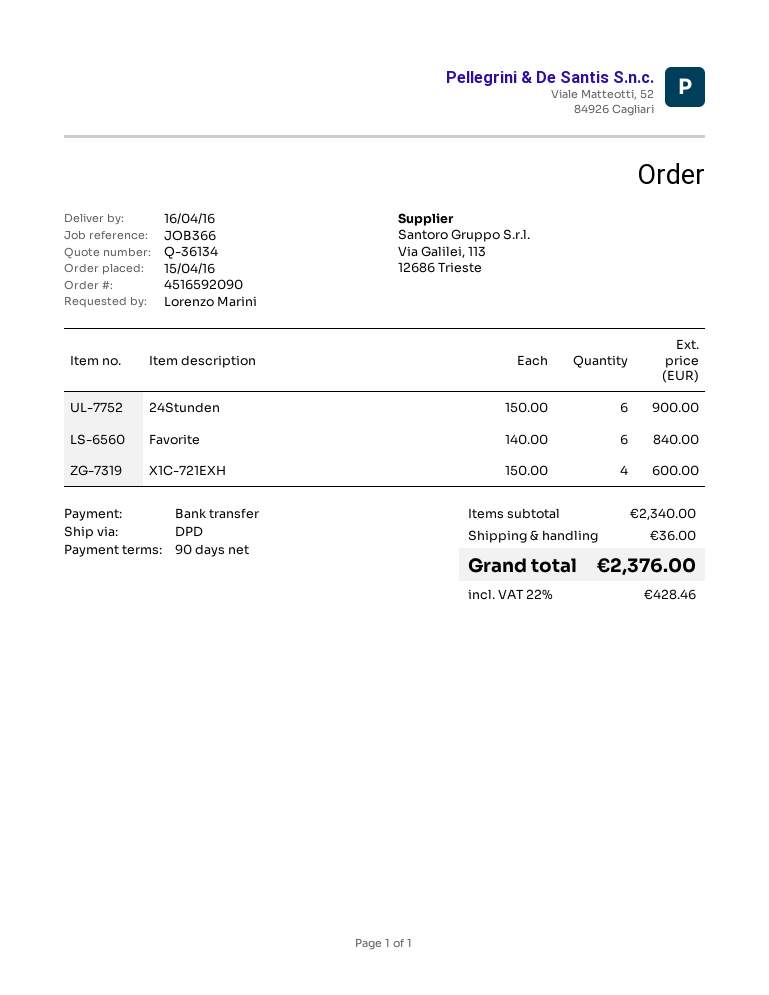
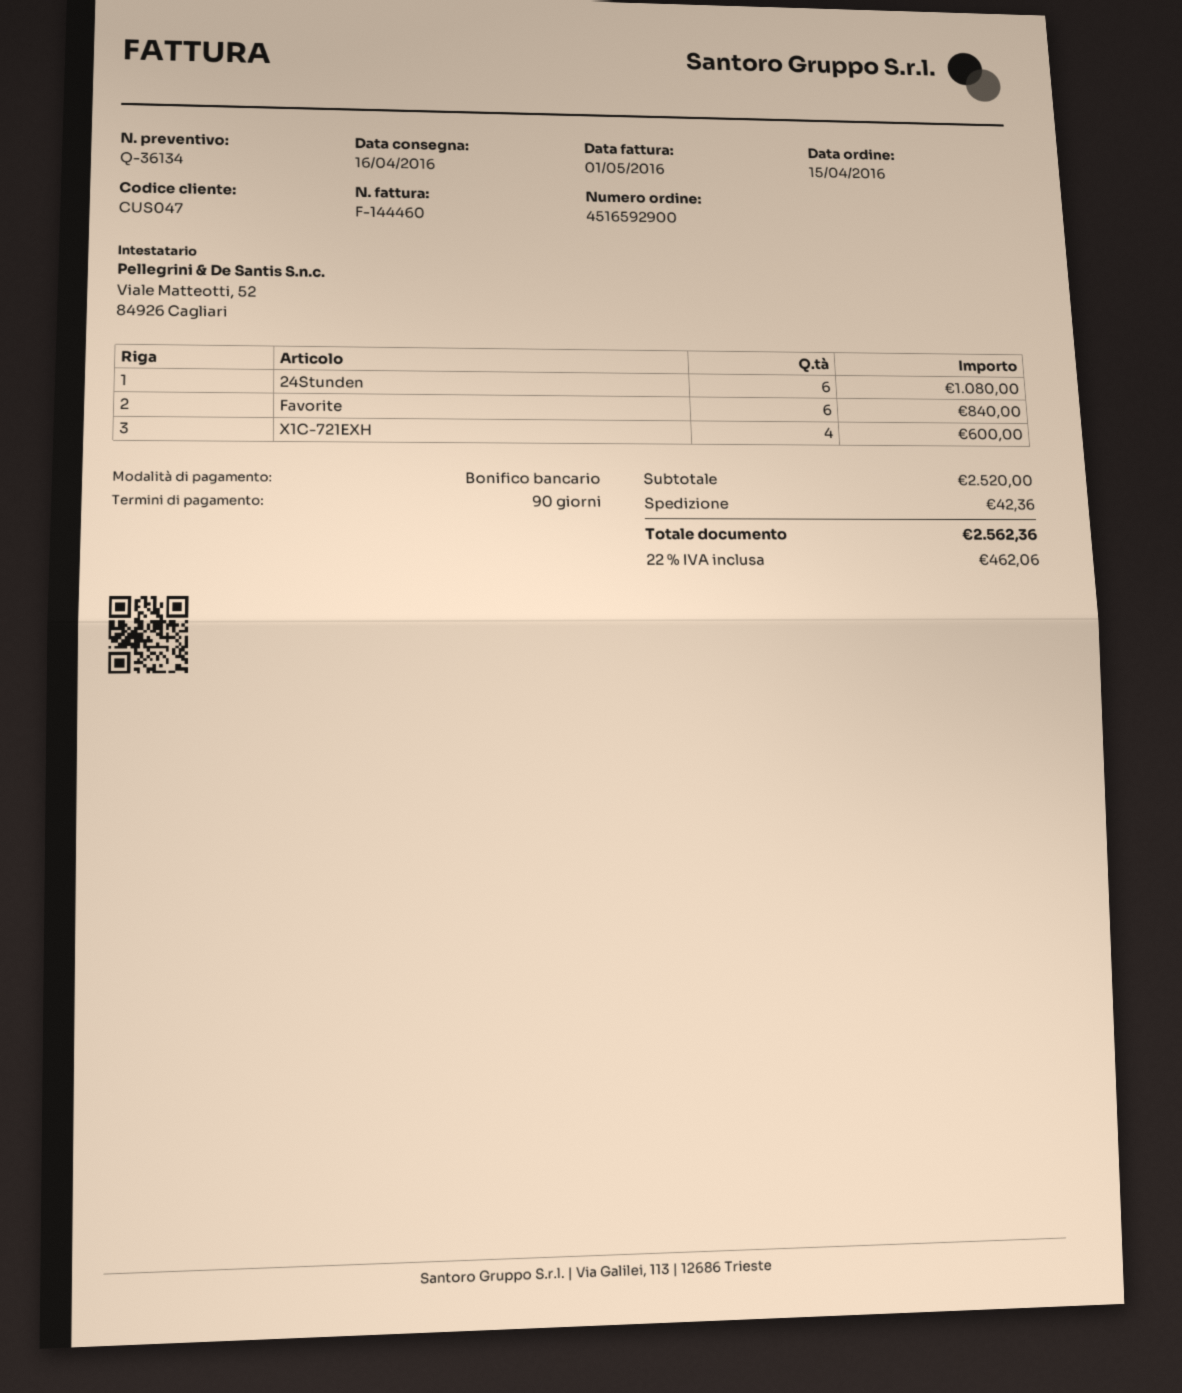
order number: 4516592090 -> 4516592900
24Stunden: 6 for 900.00 -> 6 for 1080.00
subtotal: 2340.00 -> 2520.00
shipping: 36.00 -> 42.36
tax: 22% = 428.46 -> 22% = 462.06
total: 2376.00 -> 2562.36

